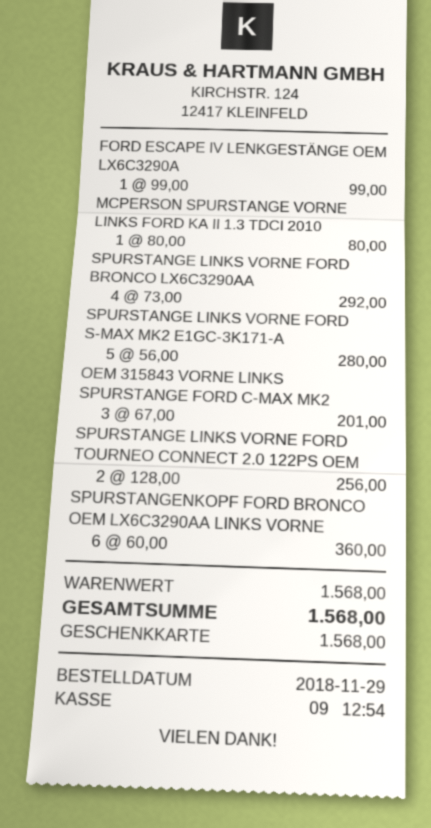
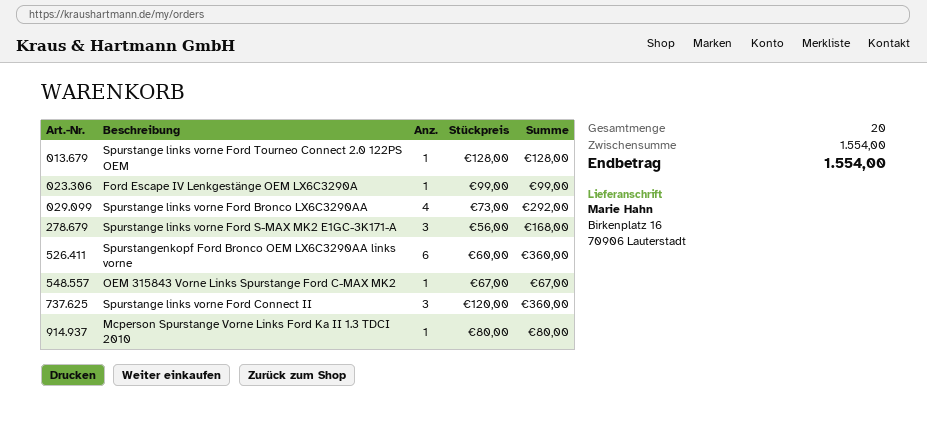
SPURSTANGE LINKS VORNE FORD S-MAX MK2 E1GC-3K171-A: 5 x 56.00 = 280.00 -> 3 x 56.00 = 168.00
OEM 315843 VORNE LINKS SPURSTANGE FORD C-MAX MK2: 3 x 67.00 = 201.00 -> 1 x 67.00 = 67.00
SPURSTANGE LINKS VORNE FORD TOURNEO CONNECT 2.0 122PS OEM: 2 x 128.00 = 256.00 -> 1 x 128.00 = 128.00
Spurstange links vorne Ford Connect II: none -> 3 x 120.00 = 360.00
subtotal: 1568.00 -> 1554.00
total: 1568.00 -> 1554.00

